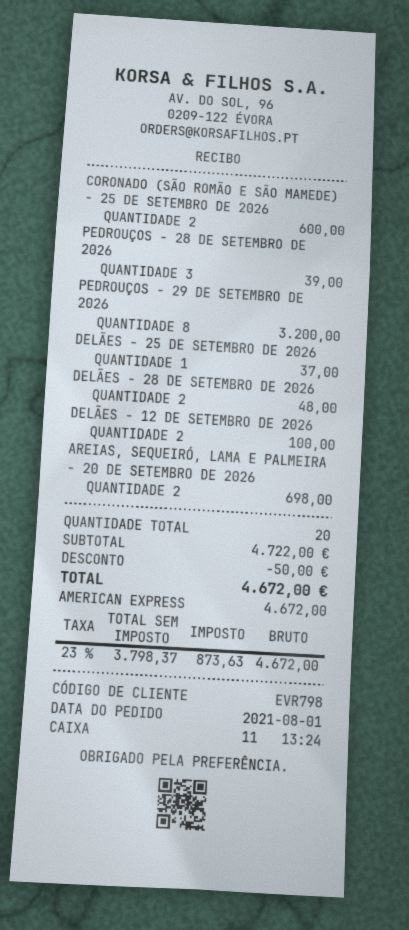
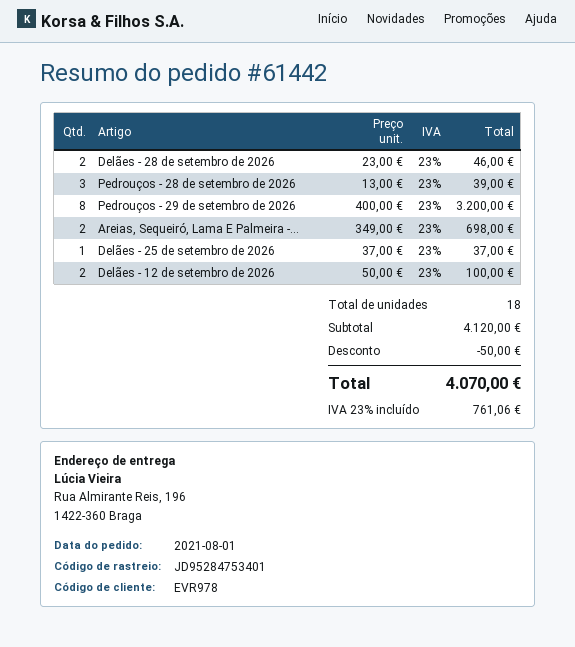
customer number: EVR798 -> EVR978
CORONADO (SÃO ROMÃO E SÃO MAMEDE) - 25 DE SETEMBRO DE 2026: 2 for 600.00 -> none
DELÃES - 28 DE SETEMBRO DE 2026: 2 for 48.00 -> 2 for 46.00
total quantity: 20 -> 18
subtotal: 4722.00 -> 4120.00
tax: 23% = 873.63 -> 23% = 761.06
total: 4672.00 -> 4070.00

